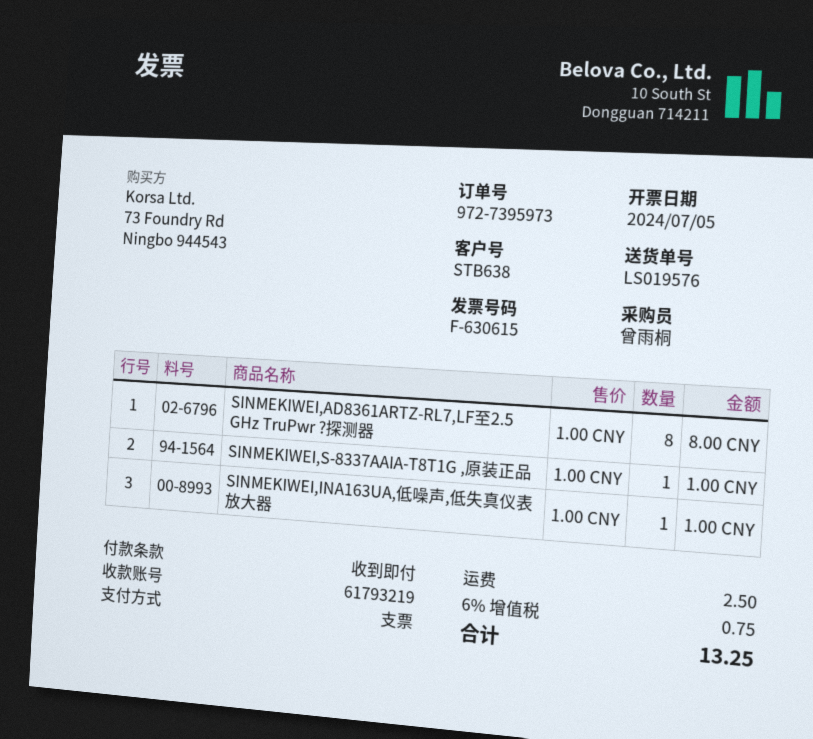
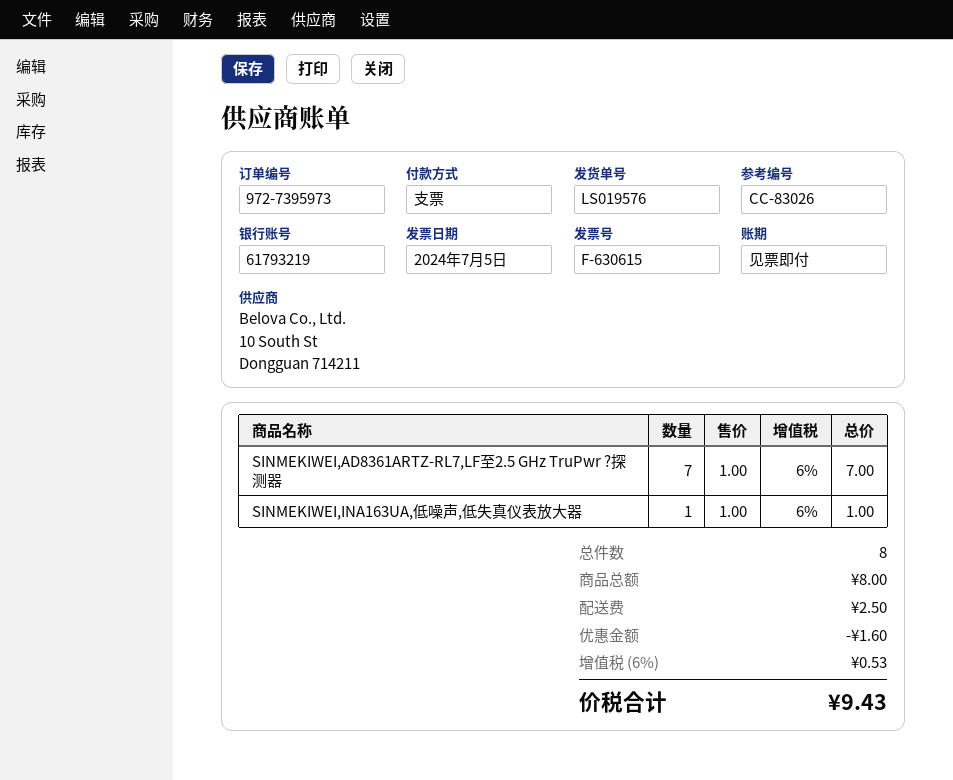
SINMEKIWEI,AD8361ARTZ-RL7,LF至2.5 GHz TruPwr ?探测器: 8 x 1.00 = 8.00 -> 7 x 1.00 = 7.00
SINMEKIWEI,S-8337AAIA-T8T1G ,原装正品: 1 x 1.00 = 1.00 -> none
discount: none -> 1.60
tax: 6% = 0.75 -> 6% = 0.53
total: 13.25 -> 9.43

